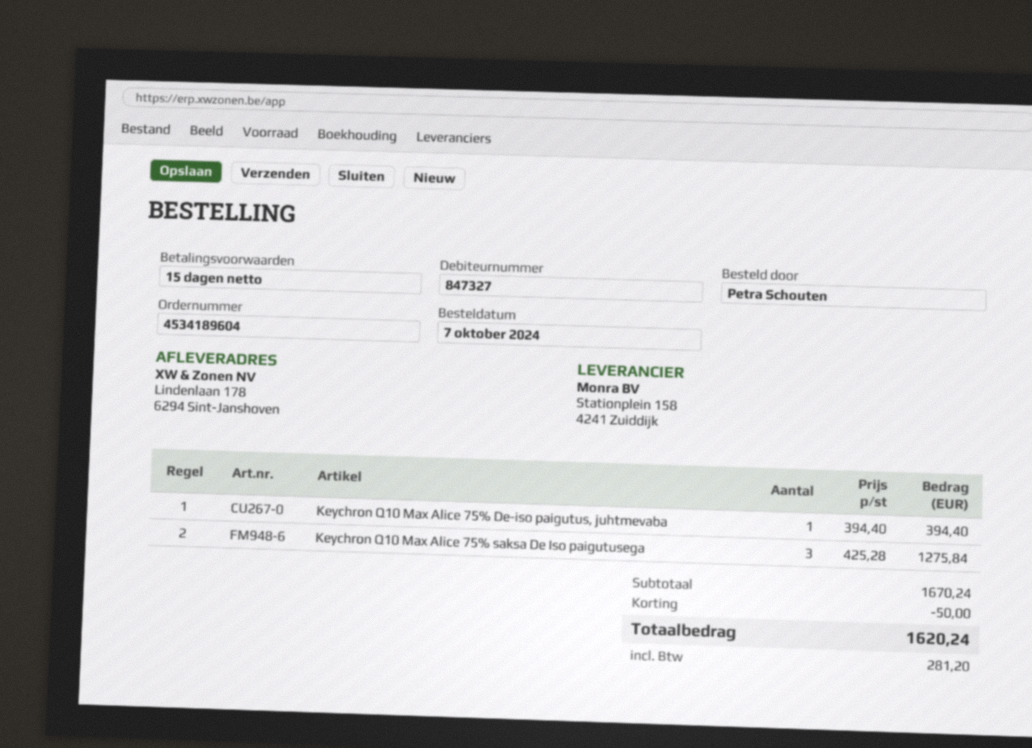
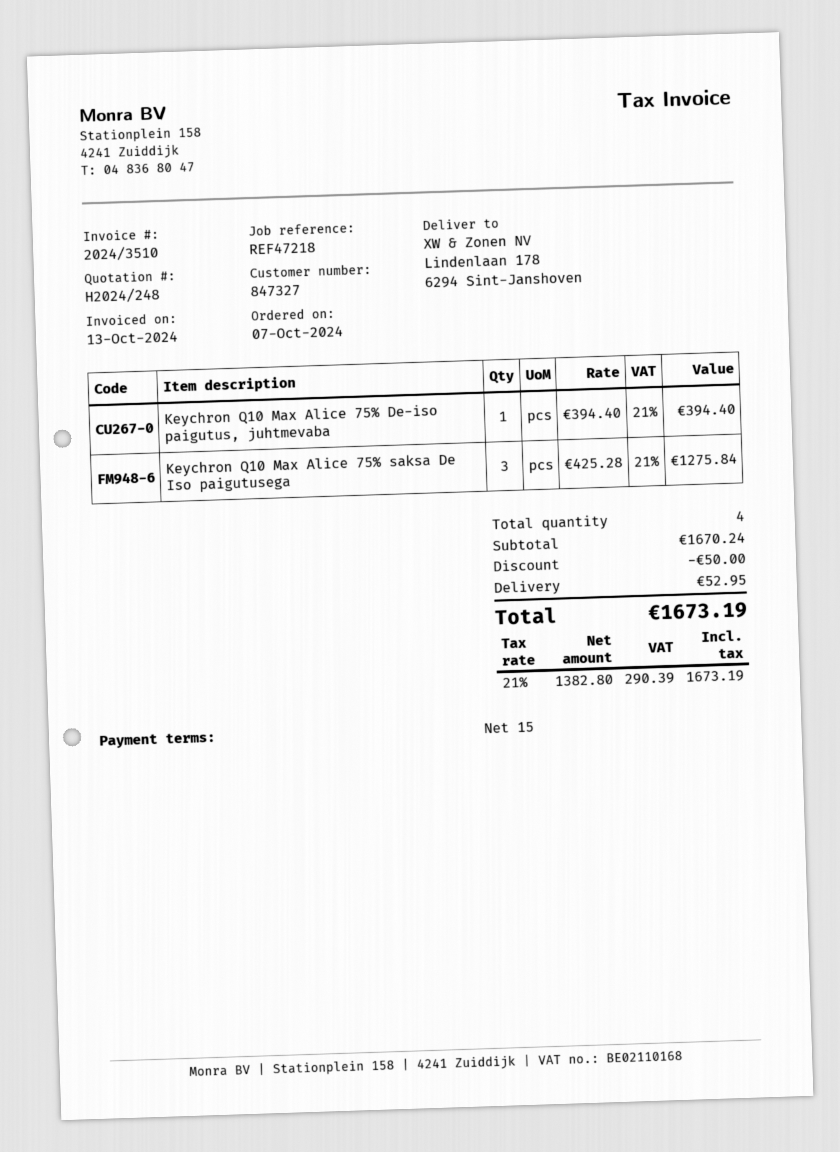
shipping: none -> 52.95
tax: 281.20 -> 290.39
total: 1620.24 -> 1673.19

